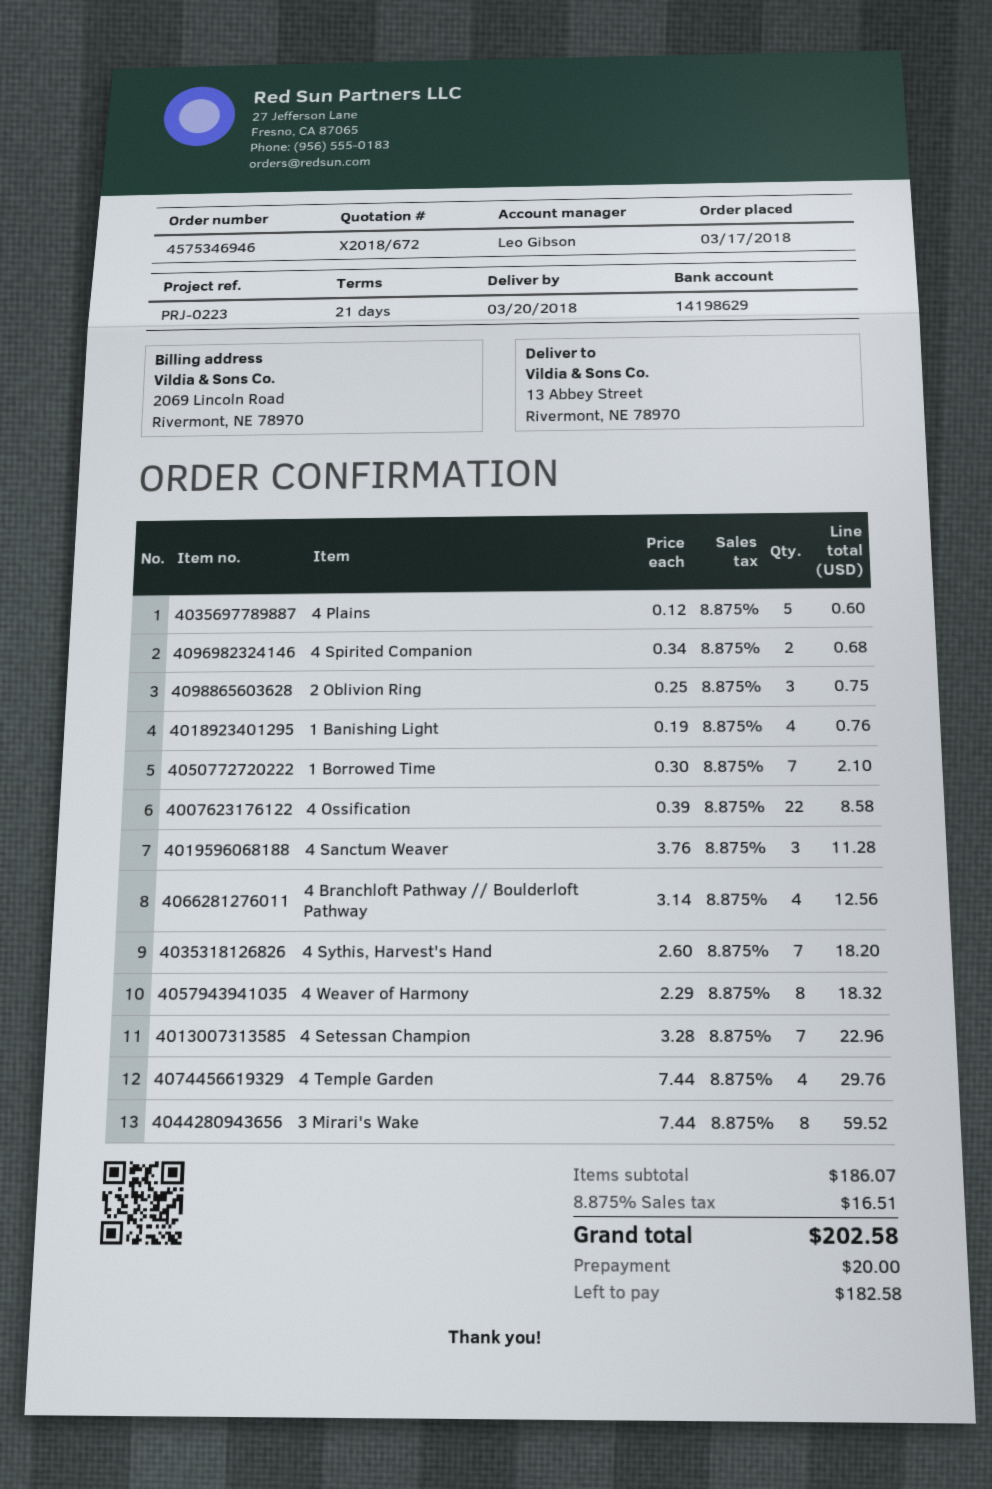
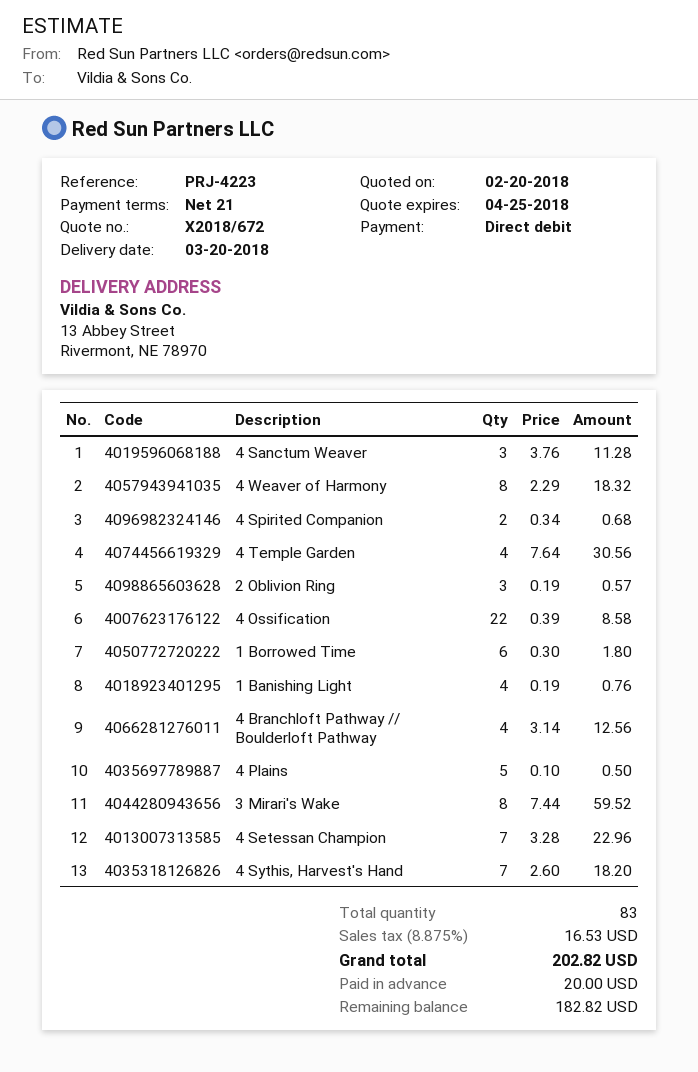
reference: PRJ-0223 -> PRJ-4223
4 Plains: 5 x 0.12 = 0.60 -> 5 x 0.10 = 0.50
2 Oblivion Ring: 3 x 0.25 = 0.75 -> 3 x 0.19 = 0.57
1 Borrowed Time: 7 x 0.30 = 2.10 -> 6 x 0.30 = 1.80
4 Temple Garden: 4 x 7.44 = 29.76 -> 4 x 7.64 = 30.56
tax: 8.875% = 16.51 -> 8.875% = 16.53
total: 202.58 -> 202.82
balance: 182.58 -> 182.82

